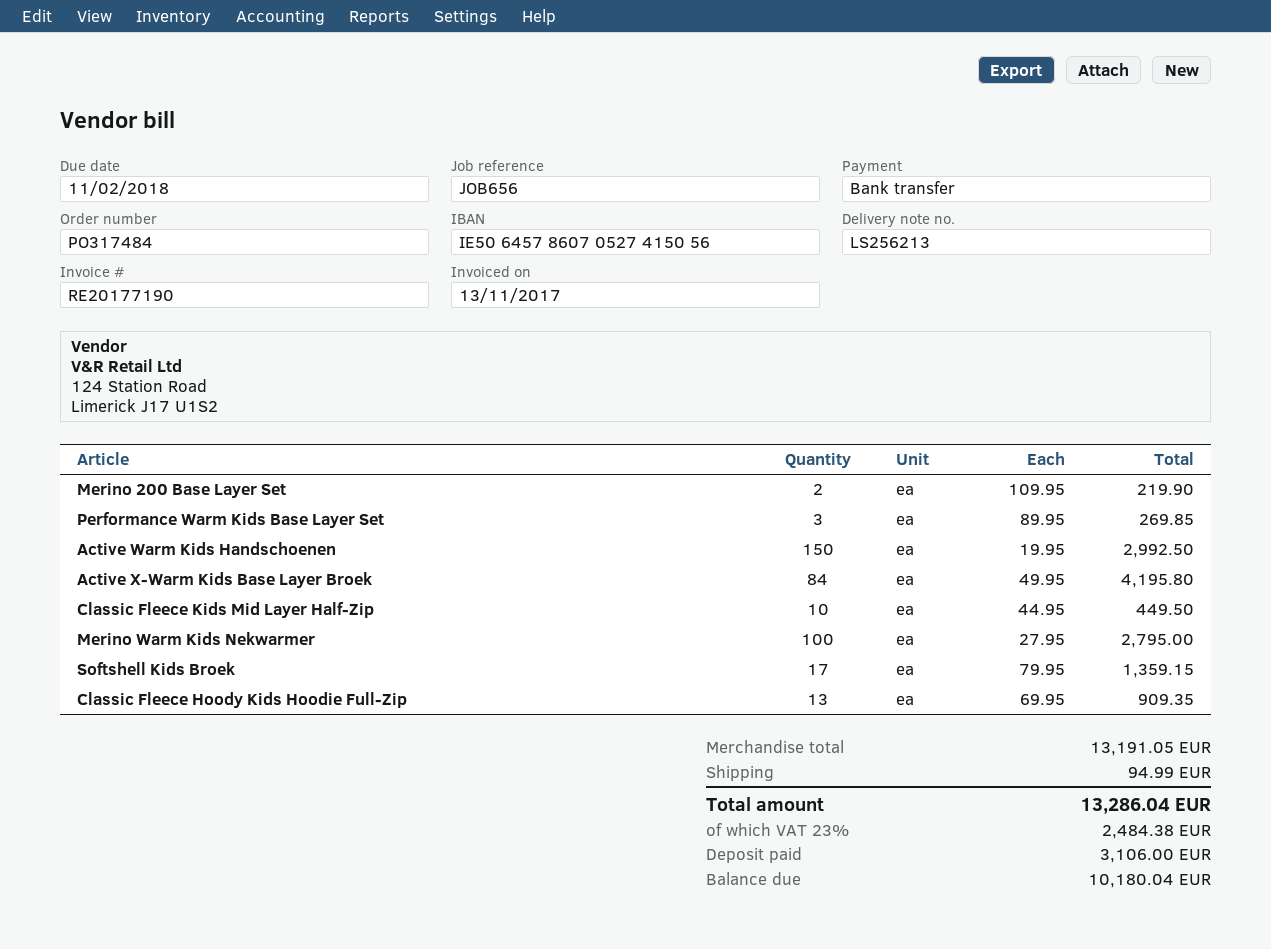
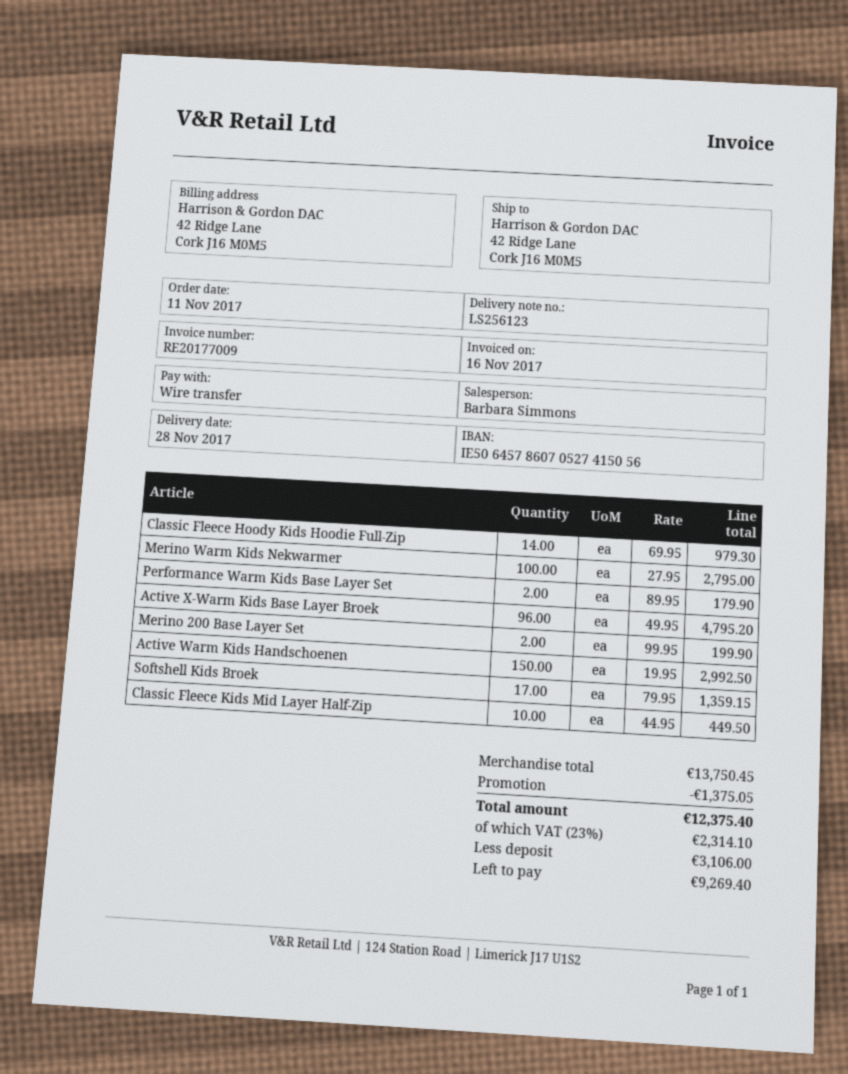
delivery note number: LS256213 -> LS256123
invoice number: RE20177190 -> RE20177009
invoice date: 2017-11-13 -> 2017-11-16
Merino 200 Base Layer Set: 2 x 109.95 = 219.90 -> 2 x 99.95 = 199.90
Performance Warm Kids Base Layer Set: 3 x 89.95 = 269.85 -> 2 x 89.95 = 179.90
Active X-Warm Kids Base Layer Broek: 84 x 49.95 = 4195.80 -> 96 x 49.95 = 4795.20
Classic Fleece Hoody Kids Hoodie Full-Zip: 13 x 69.95 = 909.35 -> 14 x 69.95 = 979.30
subtotal: 13191.05 -> 13750.45
discount: none -> 1375.05
shipping: 94.99 -> none
tax: 23% = 2484.38 -> 23% = 2314.10
total: 13286.04 -> 12375.40
balance: 10180.04 -> 9269.40

